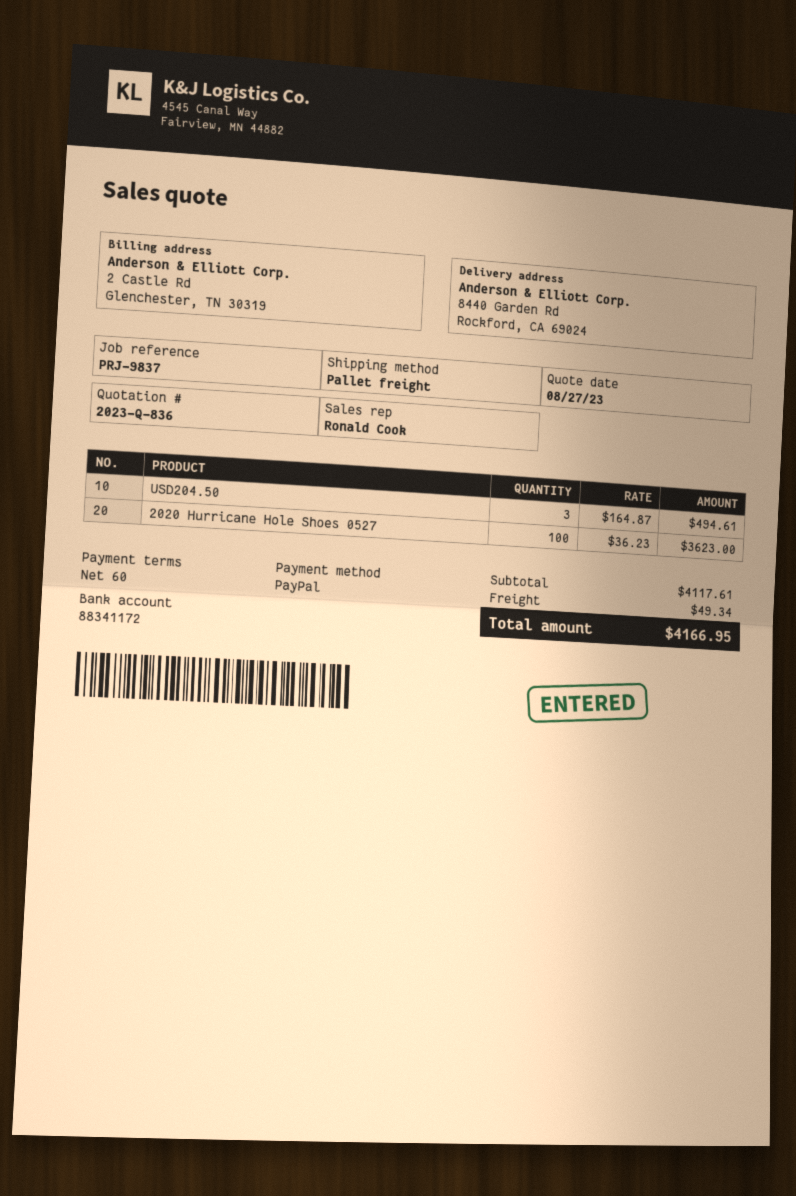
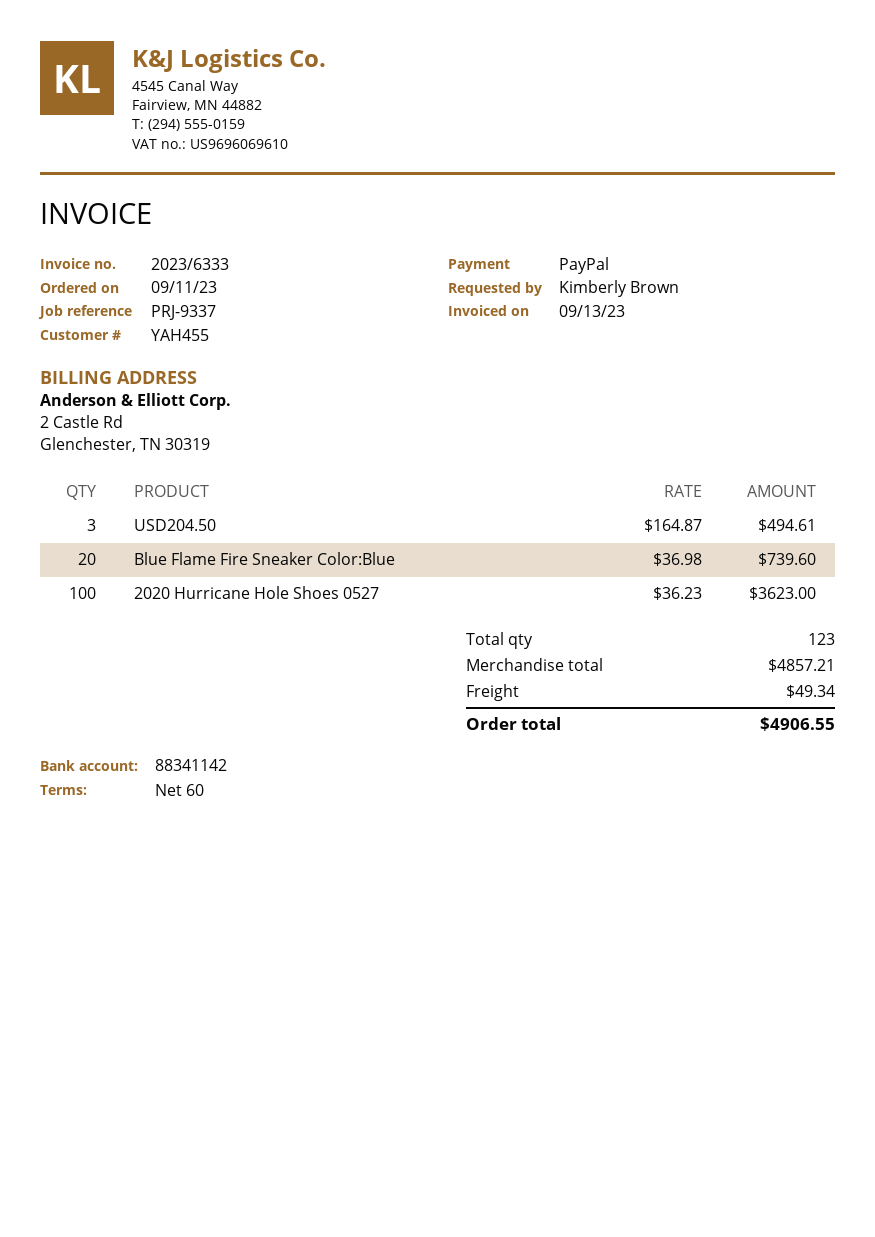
reference: PRJ-9837 -> PRJ-9337
bank account: 88341172 -> 88341142
Blue Flame Fire Sneaker Color:Blue: none -> 20 x 36.98 = 739.60
subtotal: 4117.61 -> 4857.21
total: 4166.95 -> 4906.55

